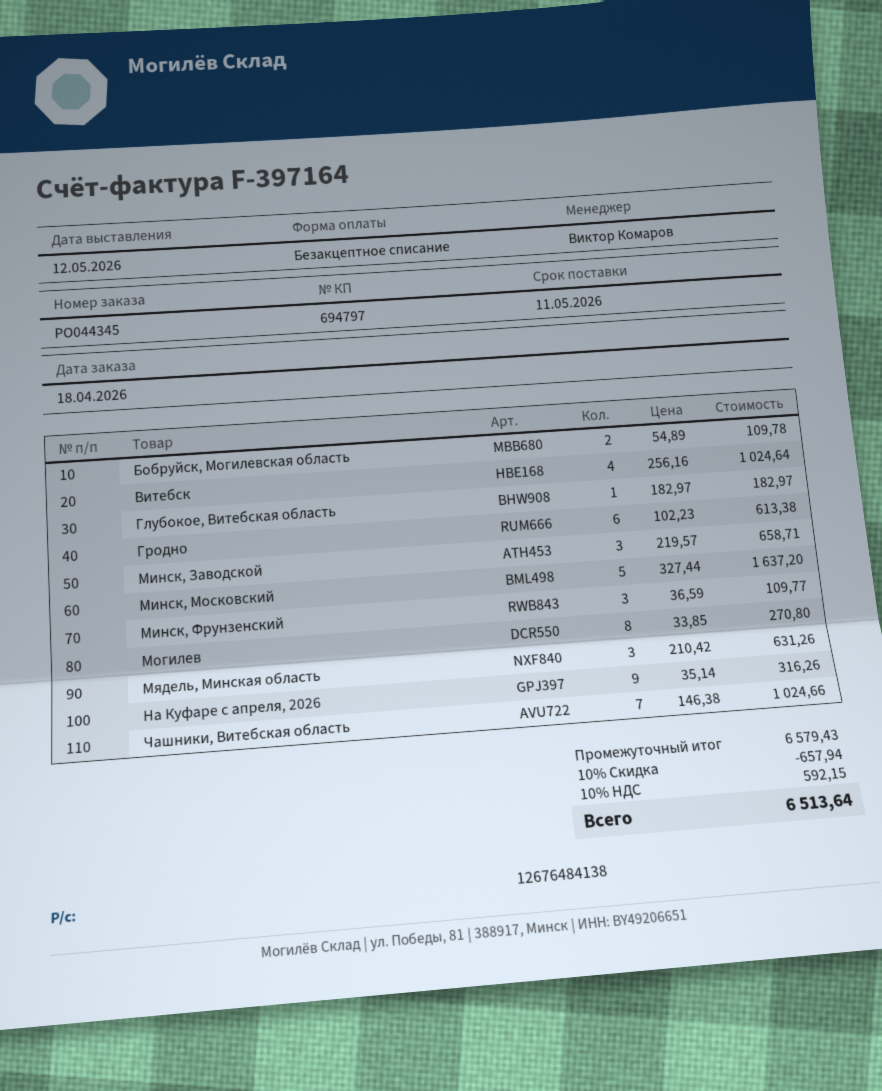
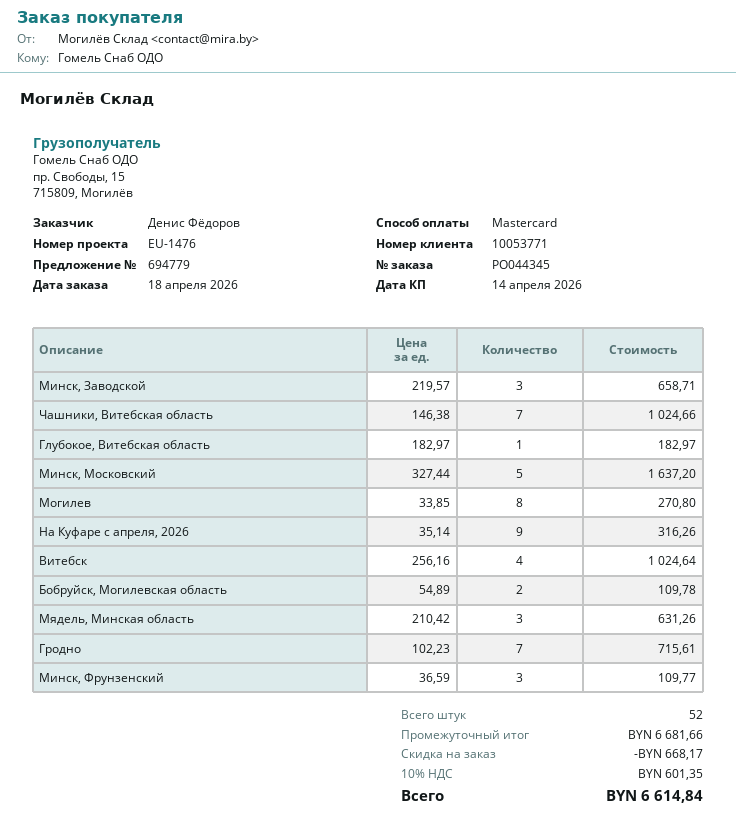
quote number: 694797 -> 694779
payment method: direct debit -> Mastercard
Гродно: 6 x 102.23 = 613.38 -> 7 x 102.23 = 715.61
subtotal: 6579.43 -> 6681.66
discount: 657.94 -> 668.17
tax: 10% = 592.15 -> 10% = 601.35
total: 6513.64 -> 6614.84

